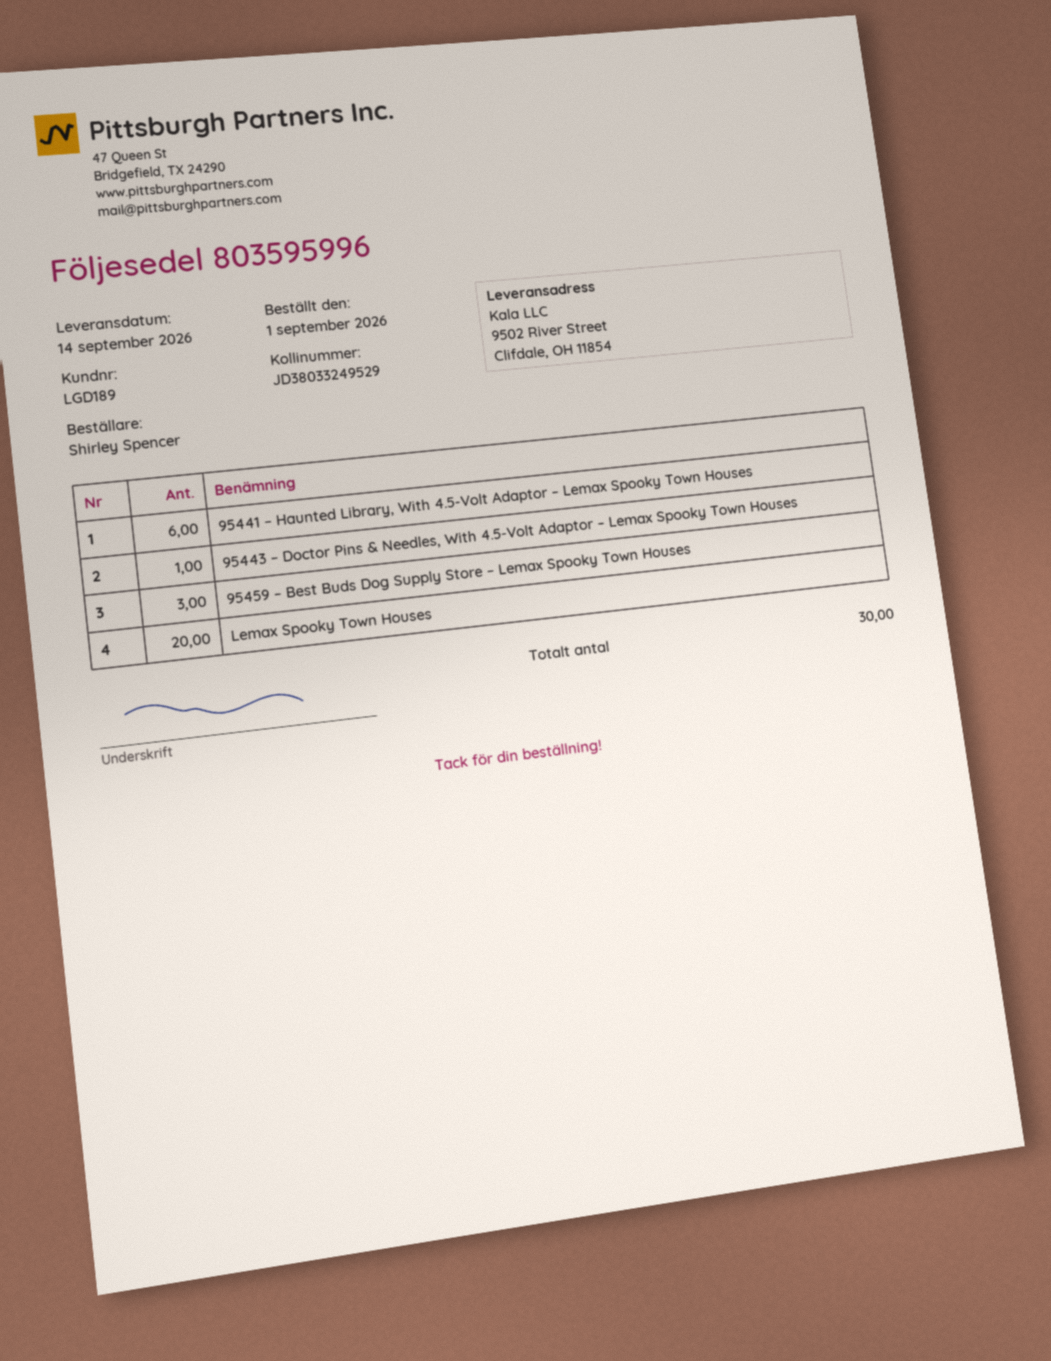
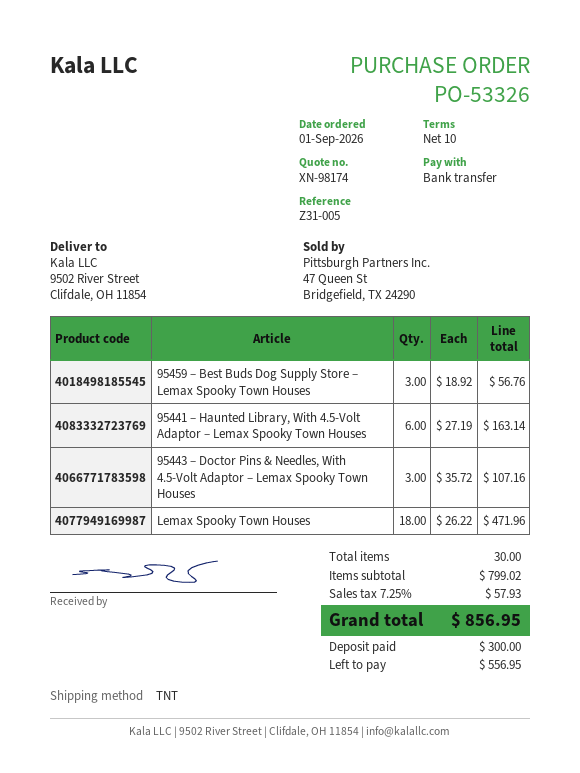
95443 – Doctor Pins & Needles, With 4.5-Volt Adaptor – Lemax Spooky Town Houses: 1 -> 3
Lemax Spooky Town Houses: 20 -> 18

